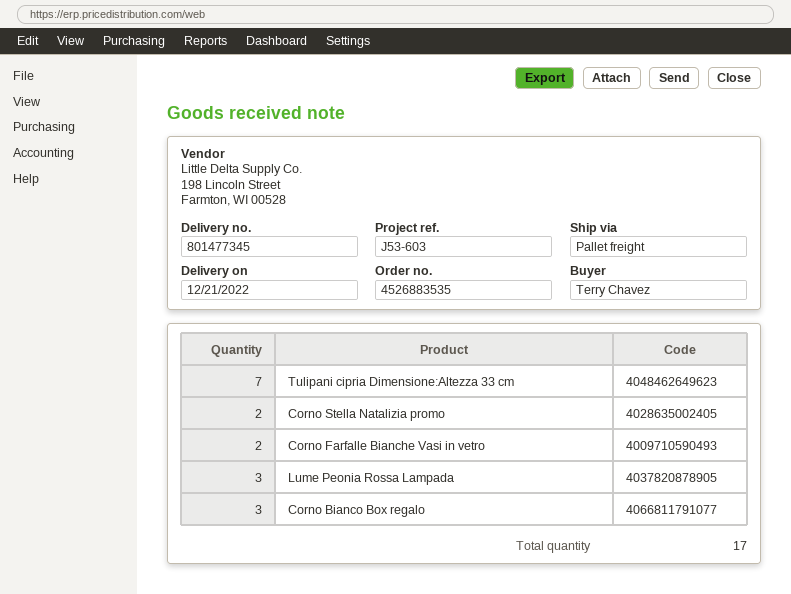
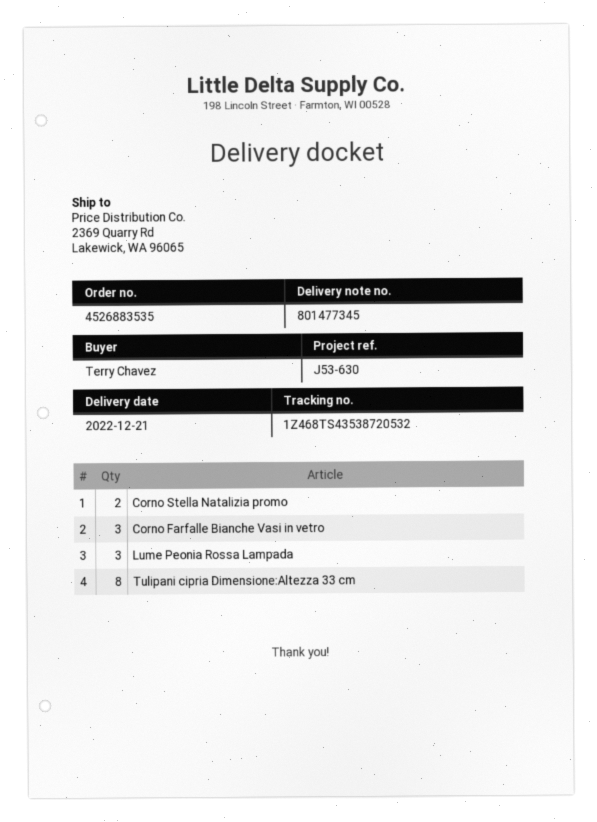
reference: J53-603 -> J53-630
Tulipani cipria Dimensione:Altezza 33 cm: 7 -> 8
Corno Farfalle Bianche Vasi in vetro: 2 -> 3
Corno Bianco Box regalo: 3 -> none

